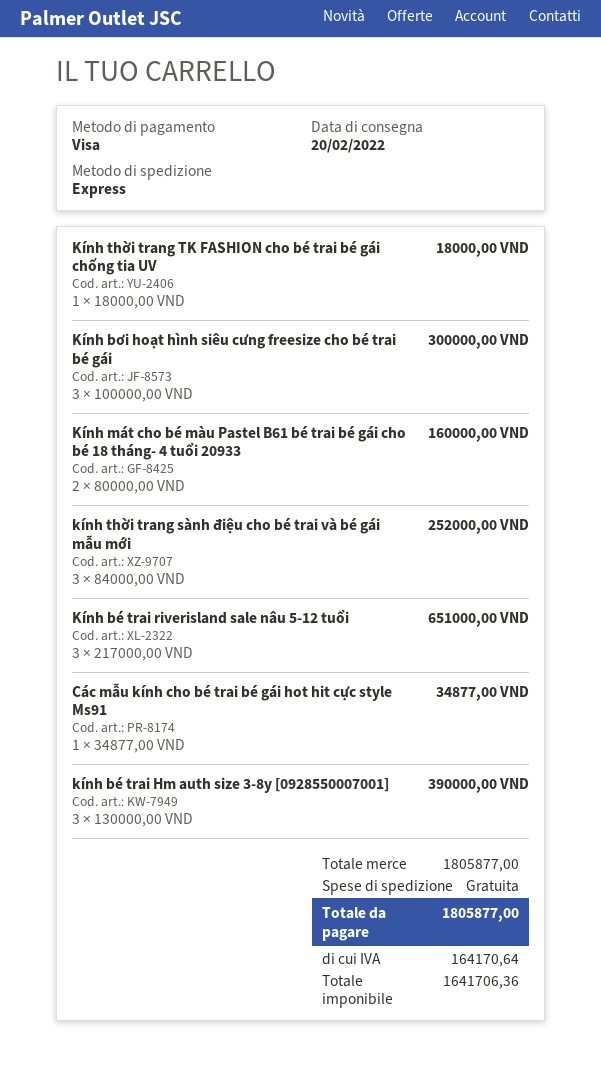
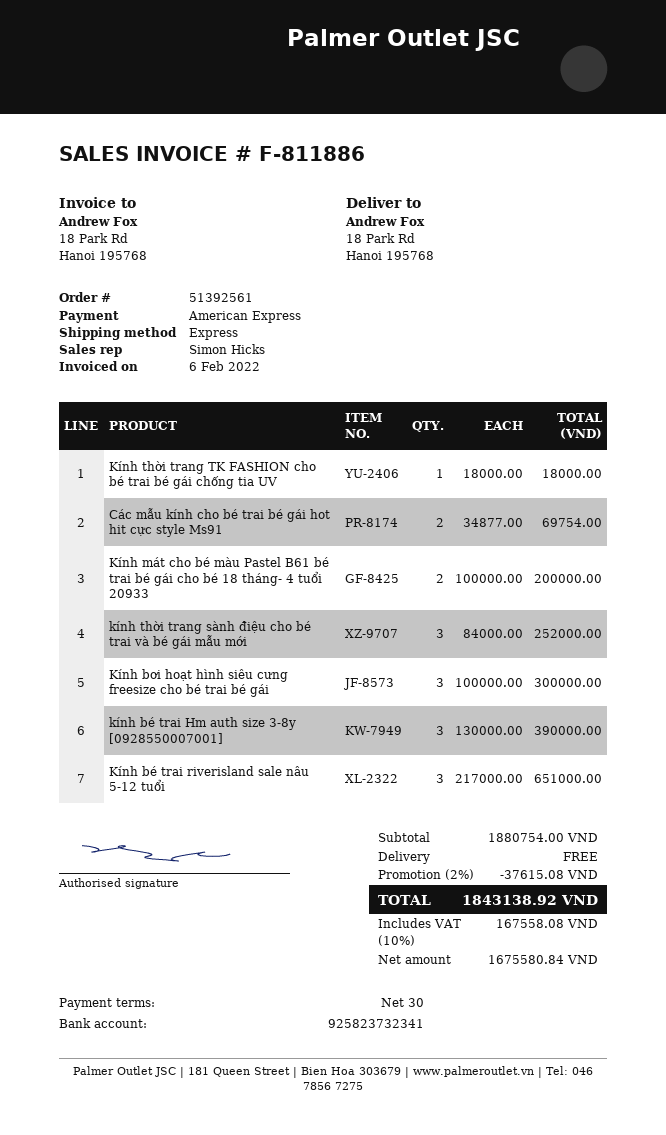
payment method: Visa -> American Express
Kính mát cho bé màu Pastel B61 bé trai bé gái cho bé 18 tháng- 4 tuổi 20933: 2 x 80000.00 = 160000.00 -> 2 x 100000.00 = 200000.00
Các mẫu kính cho bé trai bé gái hot hit cực style Ms91: 1 x 34877.00 = 34877.00 -> 2 x 34877.00 = 69754.00
subtotal: 1805877.00 -> 1880754.00
discount: none -> 2% = 37615.08
net: 1641706.36 -> 1675580.84
tax: 164170.64 -> 167558.08
total: 1805877.00 -> 1843138.92

